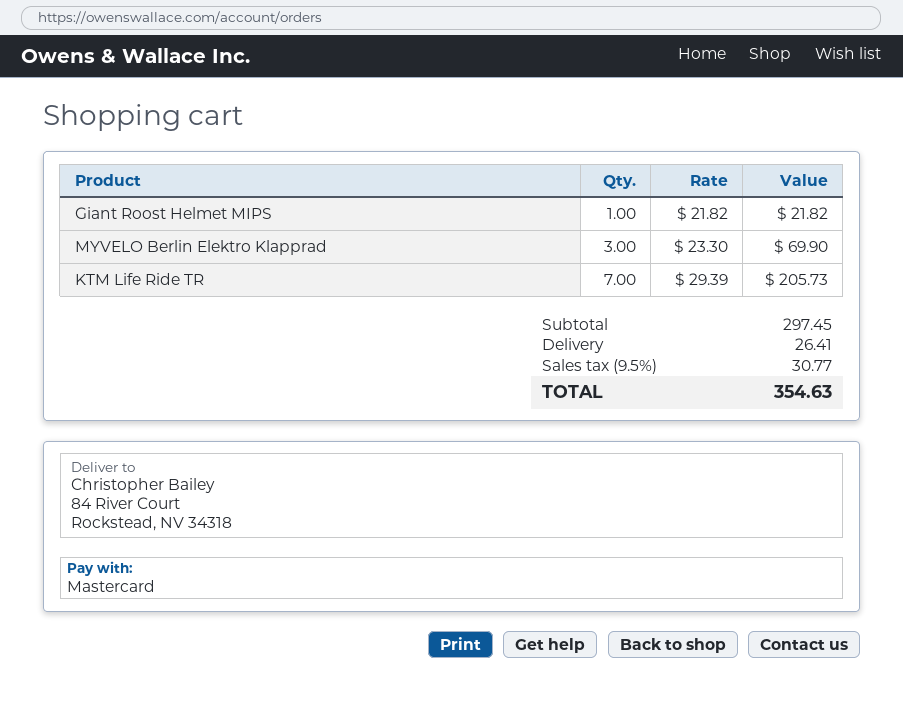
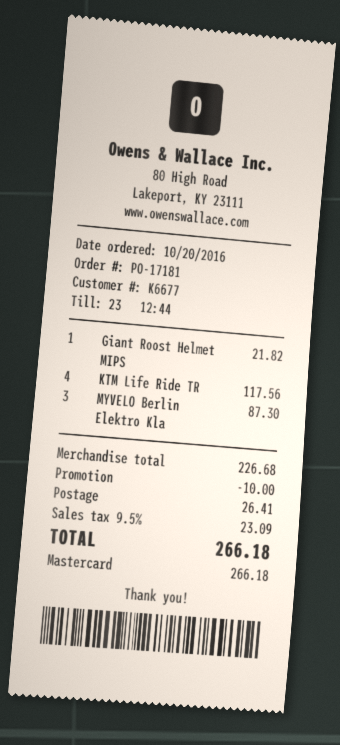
MYVELO Berlin Elektro Klapprad: 3 for 69.90 -> 3 for 87.30
KTM Life Ride TR: 7 for 205.73 -> 4 for 117.56
subtotal: 297.45 -> 226.68
discount: none -> 10.00
tax: 9.5% = 30.77 -> 9.5% = 23.09
total: 354.63 -> 266.18

